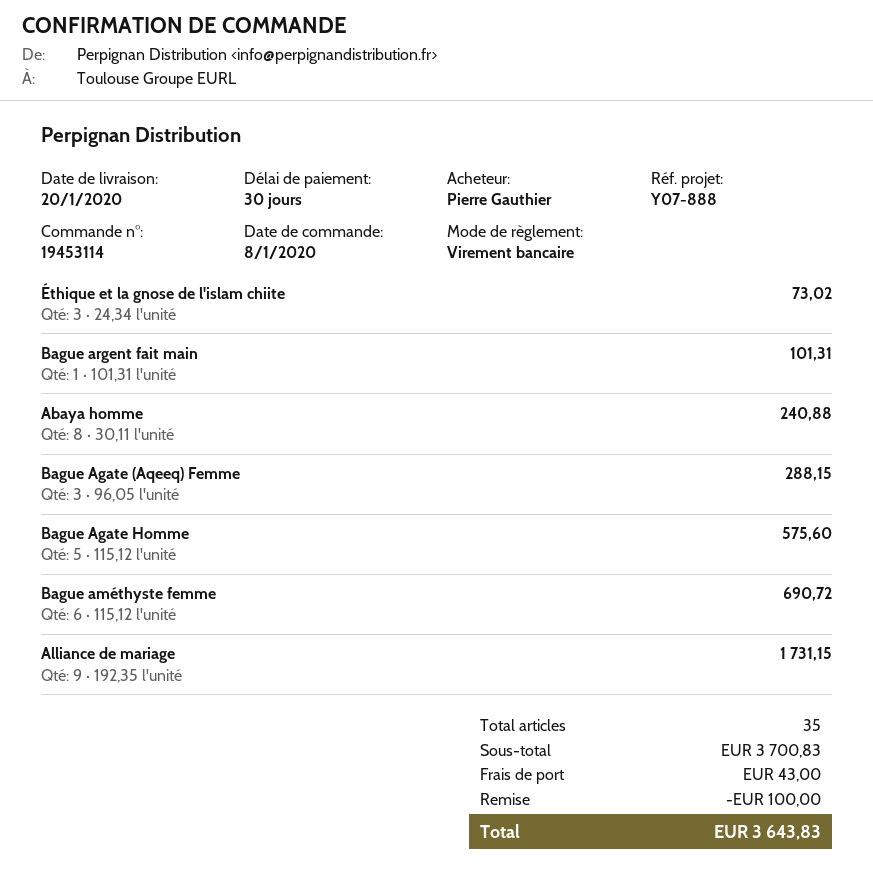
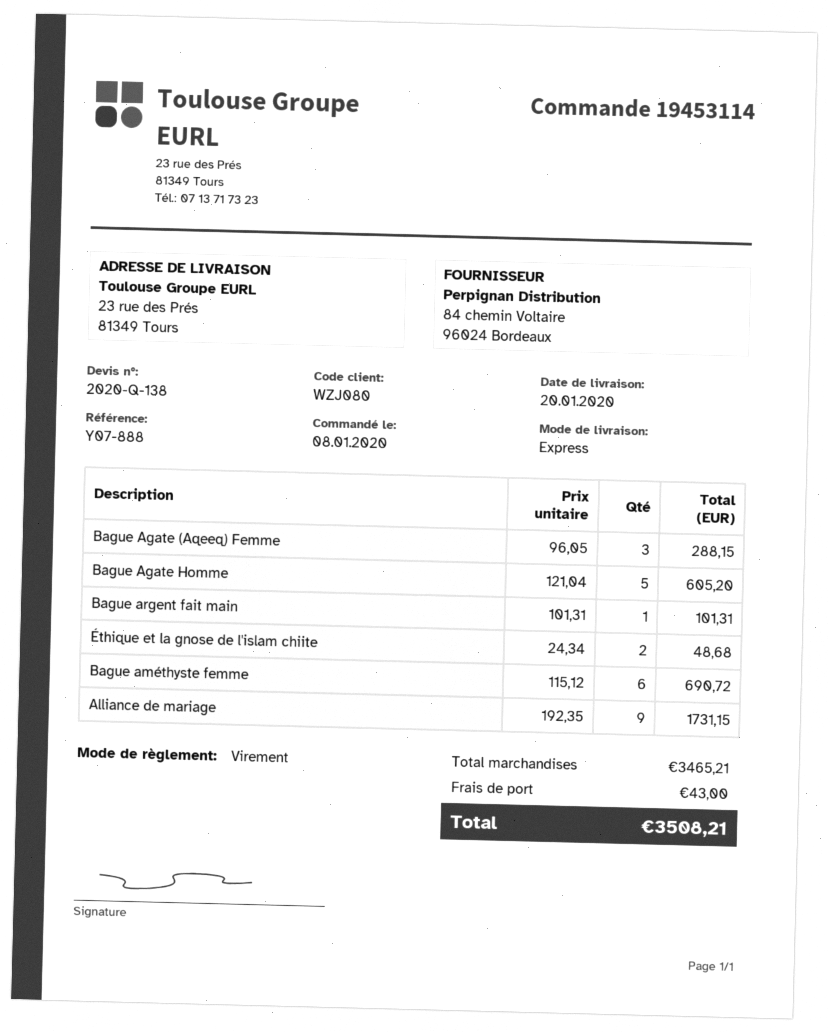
Éthique et la gnose de l'islam chiite: 3 x 24.34 = 73.02 -> 2 x 24.34 = 48.68
Abaya homme: 8 x 30.11 = 240.88 -> none
Bague Agate Homme: 5 x 115.12 = 575.60 -> 5 x 121.04 = 605.20
subtotal: 3700.83 -> 3465.21
discount: 100.00 -> none
total: 3643.83 -> 3508.21

